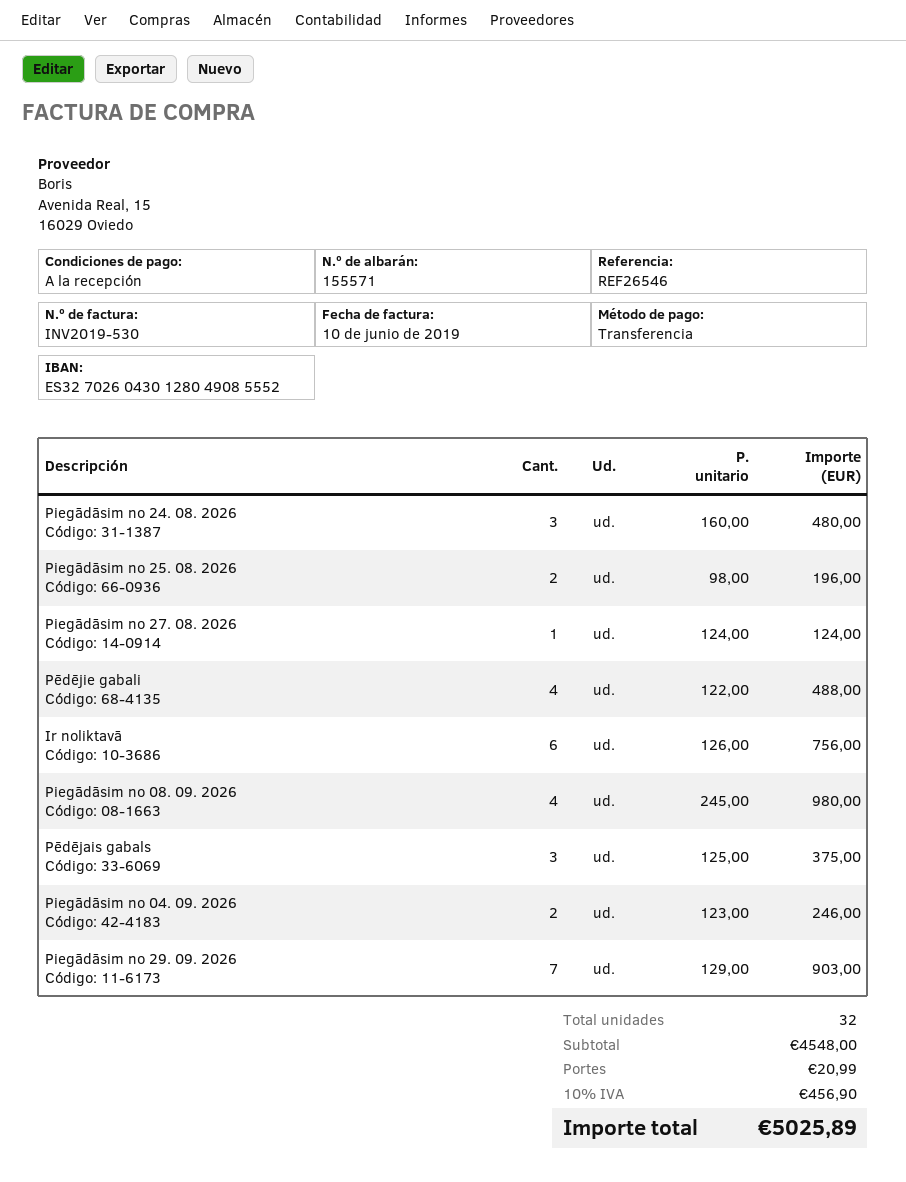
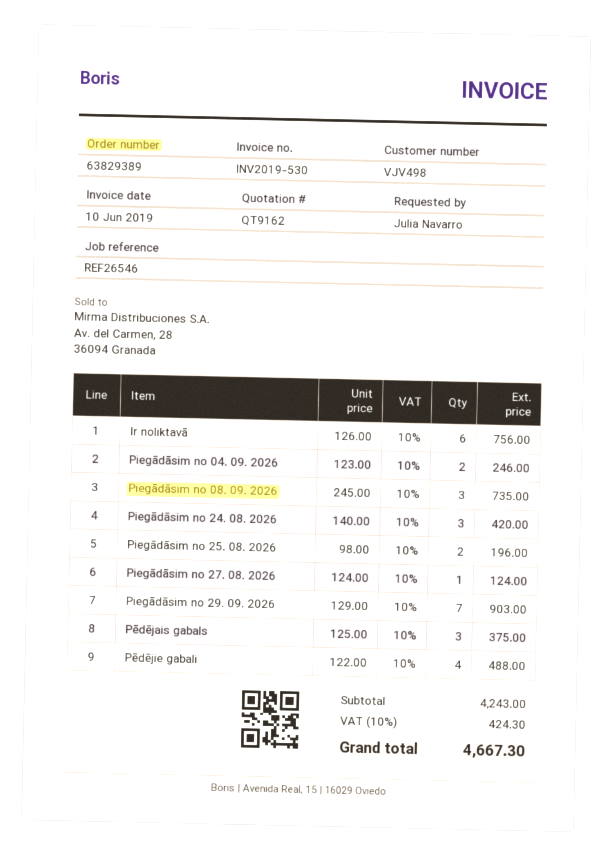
Piegādāsim no 24. 08. 2026: 3 x 160.00 = 480.00 -> 3 x 140.00 = 420.00
Piegādāsim no 08. 09. 2026: 4 x 245.00 = 980.00 -> 3 x 245.00 = 735.00
subtotal: 4548.00 -> 4243.00
shipping: 20.99 -> none
tax: 10% = 456.90 -> 10% = 424.30
total: 5025.89 -> 4667.30

